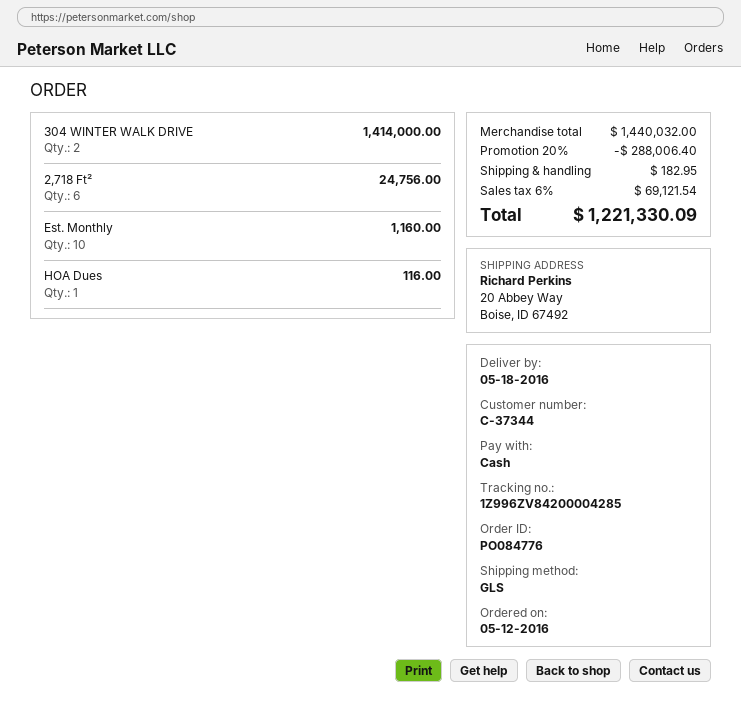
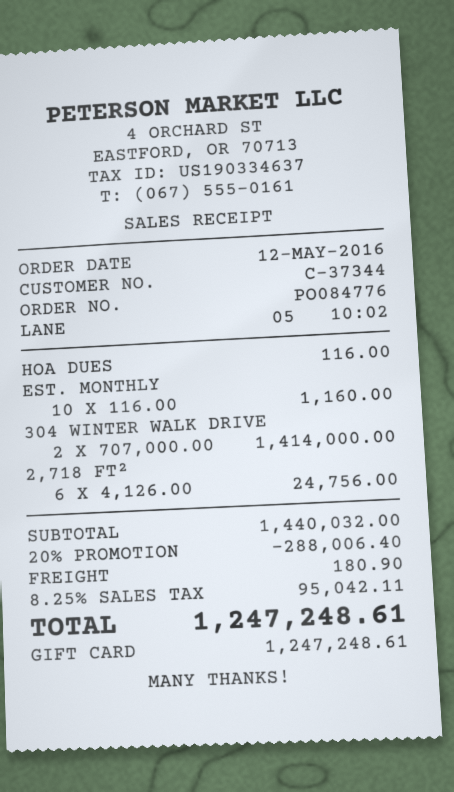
payment method: cash -> gift card
shipping: 182.95 -> 180.90
tax: 6% = 69121.54 -> 8.25% = 95042.11
total: 1221330.09 -> 1247248.61

